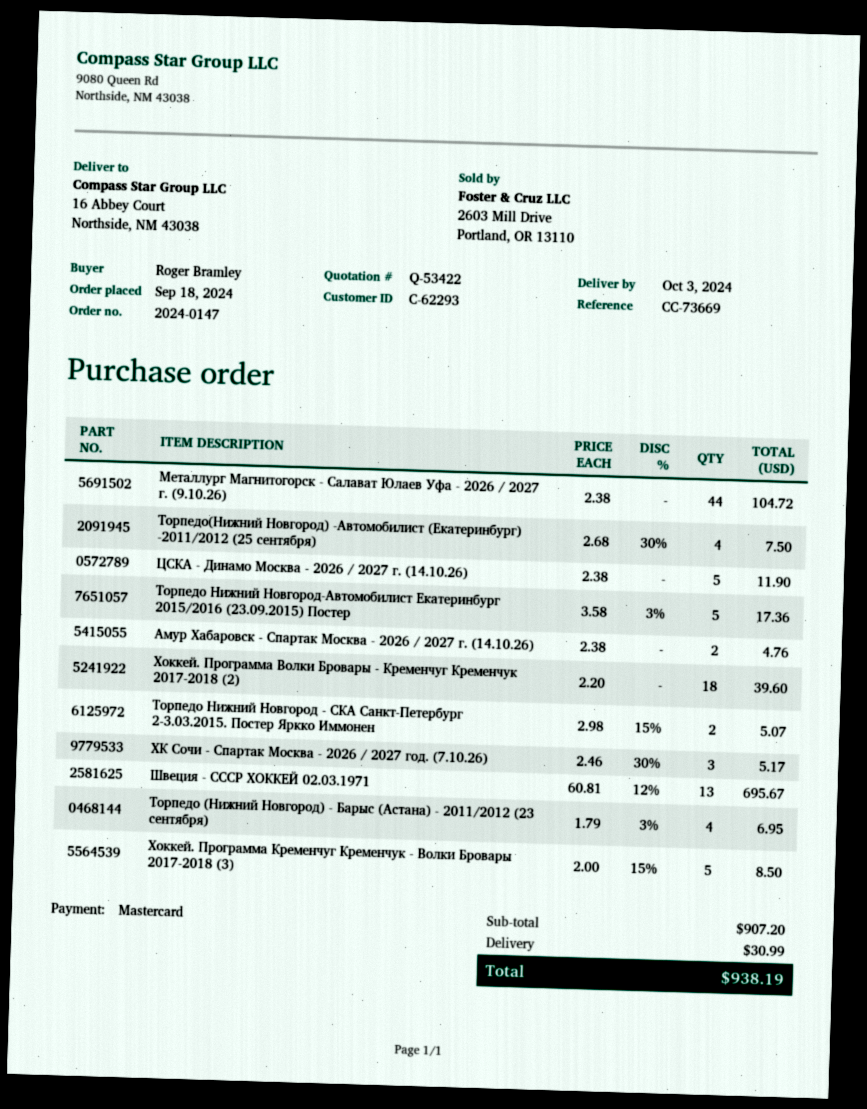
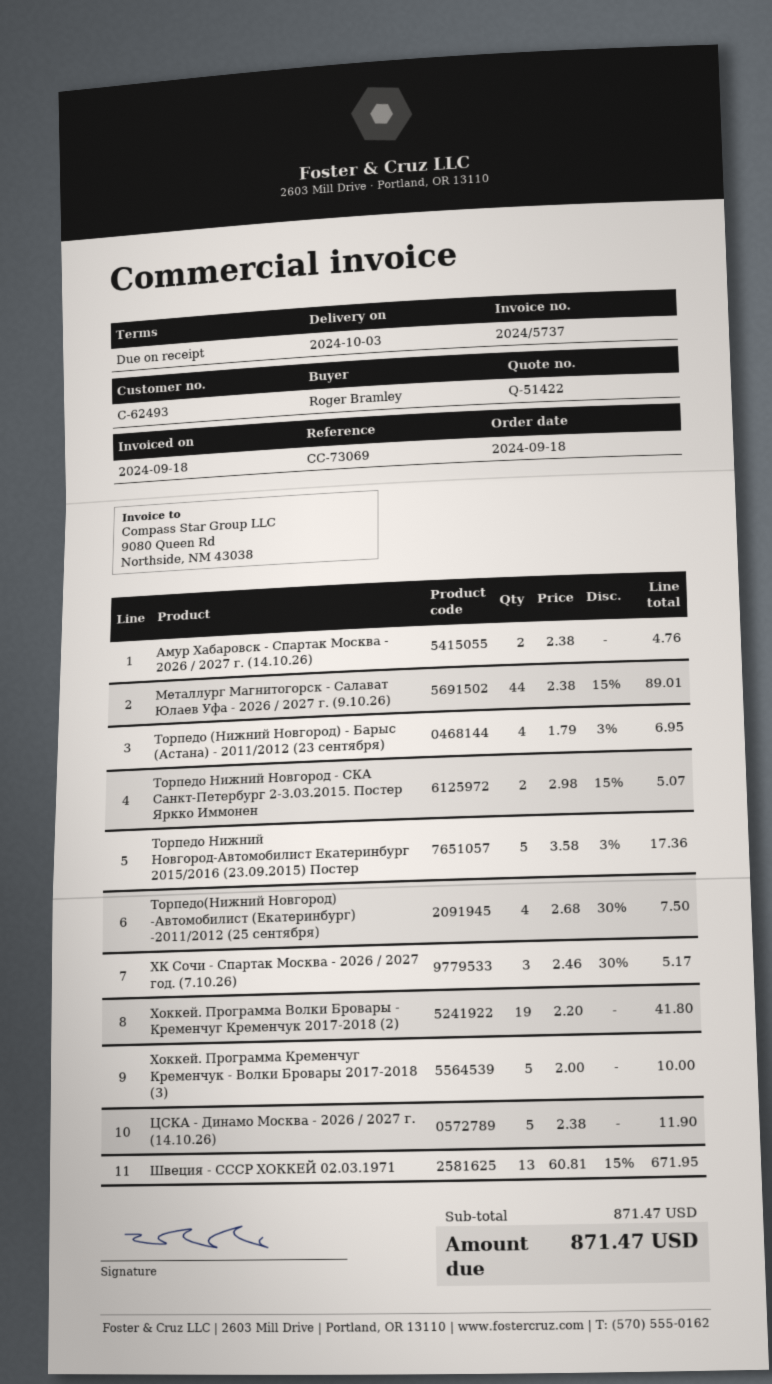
quote number: Q-53422 -> Q-51422
customer number: C-62293 -> C-62493
reference: CC-73669 -> CC-73069
Металлург Магнитогорск - Салават Юлаев Уфа - 2026 / 2027 г. (9.10.26): 44 x 2.38 = 104.72 -> 44 x 2.38 - 15% = 89.01
Хоккей. Программа Волки Бровары - Кременчуг Кременчук 2017-2018 (2): 18 x 2.20 = 39.60 -> 19 x 2.20 = 41.80
Швеция - СССР ХОККЕЙ 02.03.1971: 13 x 60.81 - 12% = 695.67 -> 13 x 60.81 - 15% = 671.95
Хоккей. Программа Кременчуг Кременчук - Волки Бровары 2017-2018 (3): 5 x 2.00 - 15% = 8.50 -> 5 x 2.00 = 10.00
subtotal: 907.20 -> 871.47
shipping: 30.99 -> none
total: 938.19 -> 871.47

